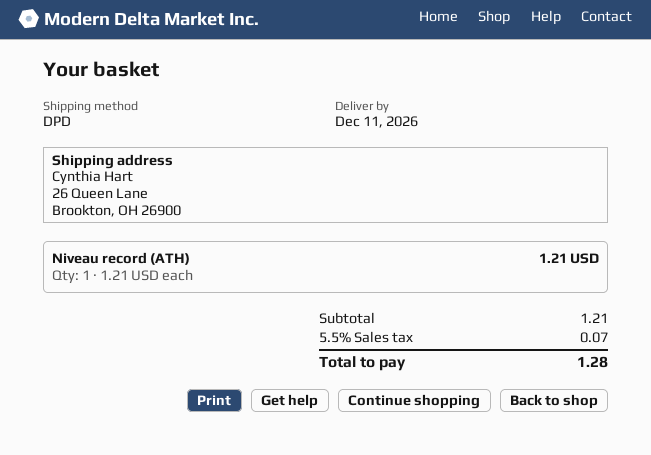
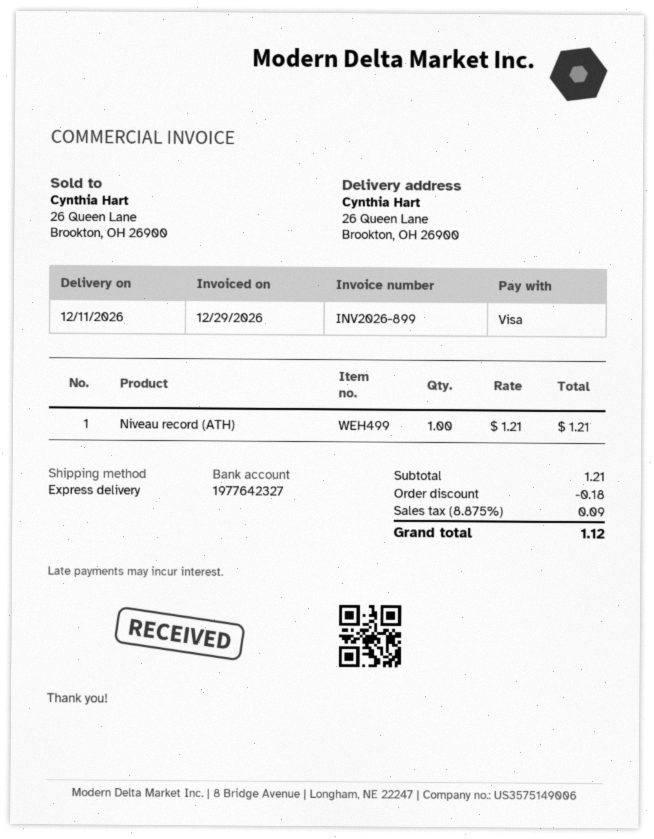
shipping method: DPD -> express
discount: none -> 0.18
tax: 5.5% = 0.07 -> 8.875% = 0.09
total: 1.28 -> 1.12

